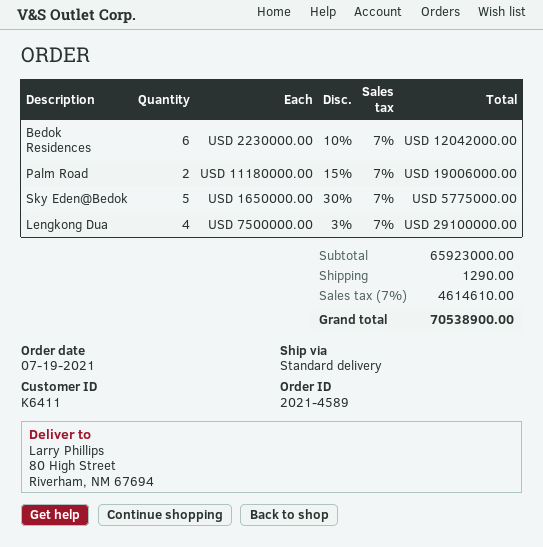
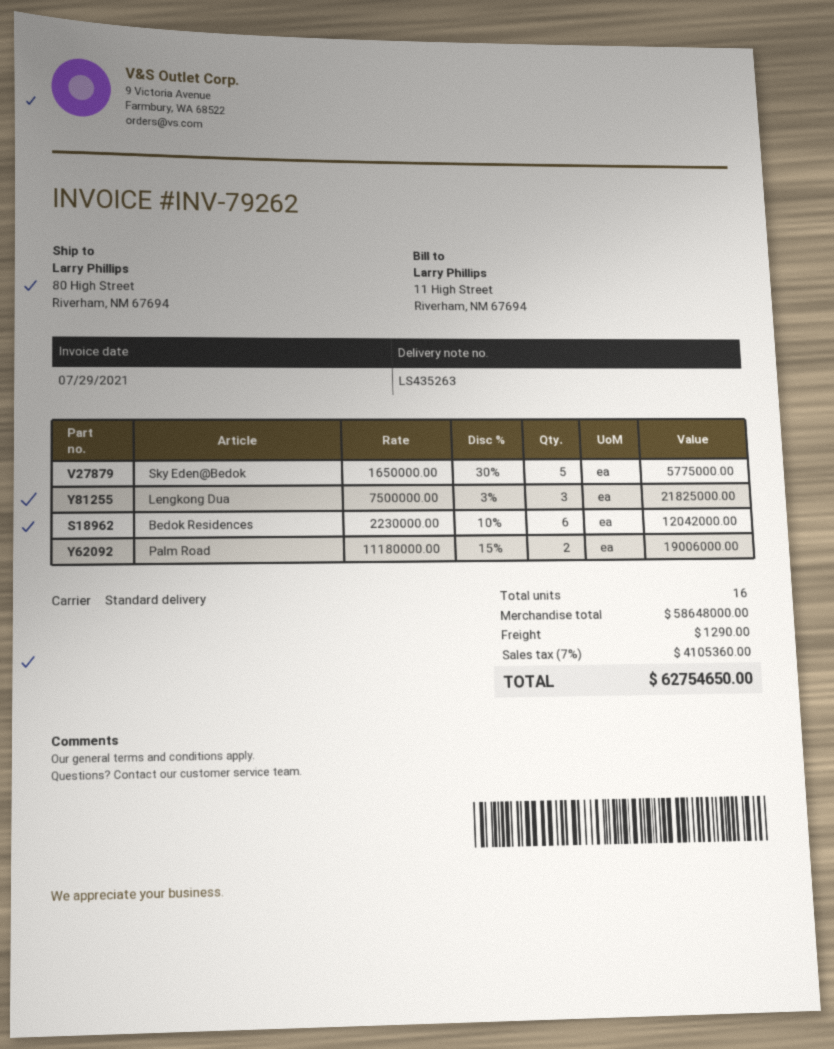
Lengkong Dua: 4 x 7500000.00 - 3% = 29100000.00 -> 3 x 7500000.00 - 3% = 21825000.00
subtotal: 65923000.00 -> 58648000.00
tax: 7% = 4614610.00 -> 7% = 4105360.00
total: 70538900.00 -> 62754650.00

